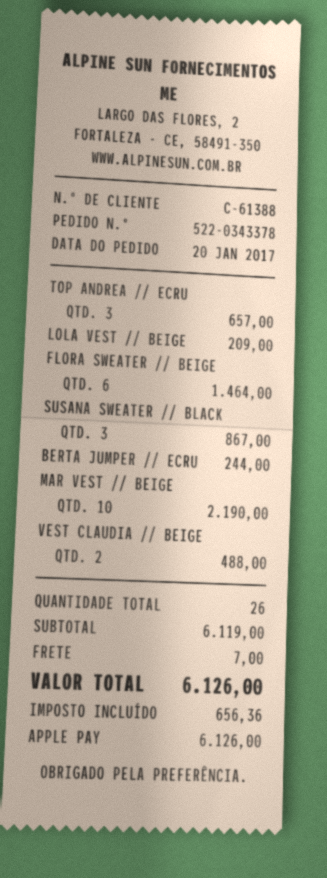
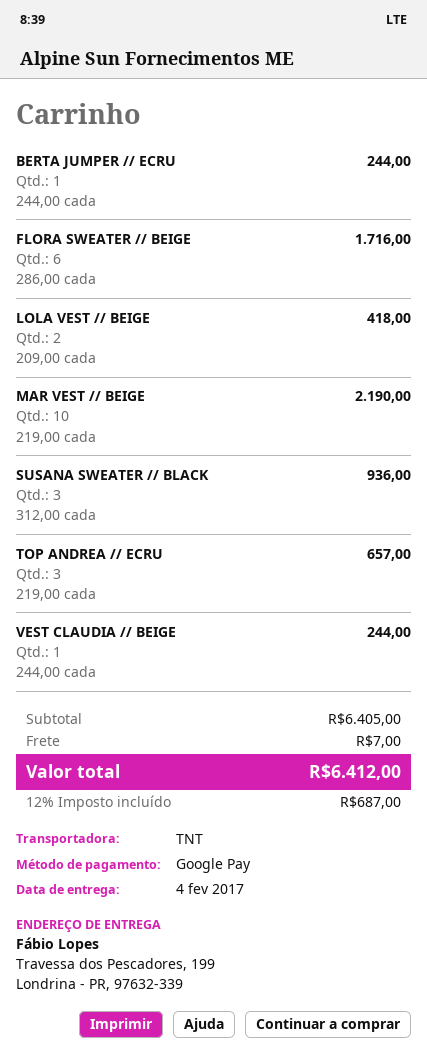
payment method: Apple Pay -> Google Pay
LOLA VEST // BEIGE: 1 for 209.00 -> 2 for 418.00
FLORA SWEATER // BEIGE: 6 for 1464.00 -> 6 for 1716.00
SUSANA SWEATER // BLACK: 3 for 867.00 -> 3 for 936.00
VEST CLAUDIA // BEIGE: 2 for 488.00 -> 1 for 244.00
subtotal: 6119.00 -> 6405.00
tax: 656.36 -> 687.00
total: 6126.00 -> 6412.00

